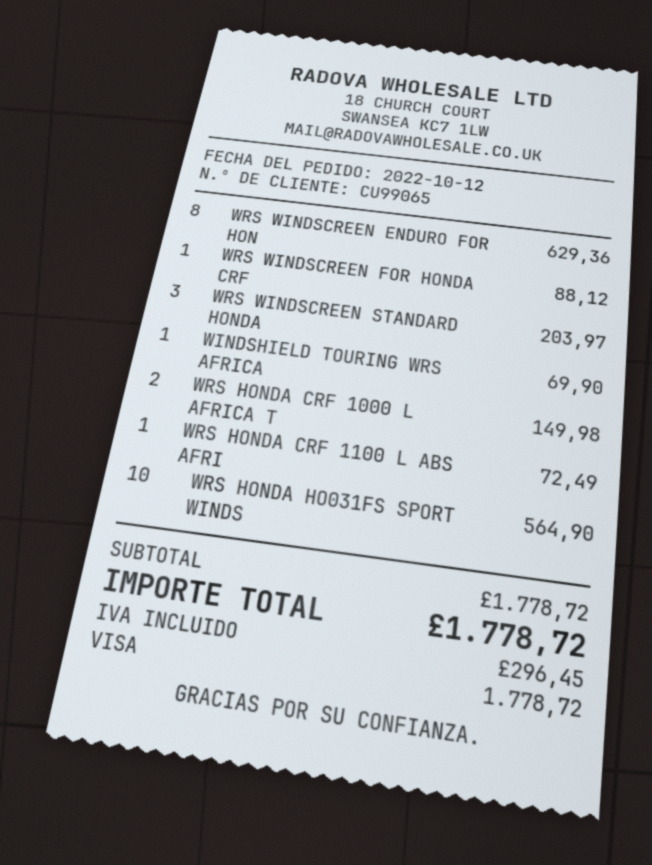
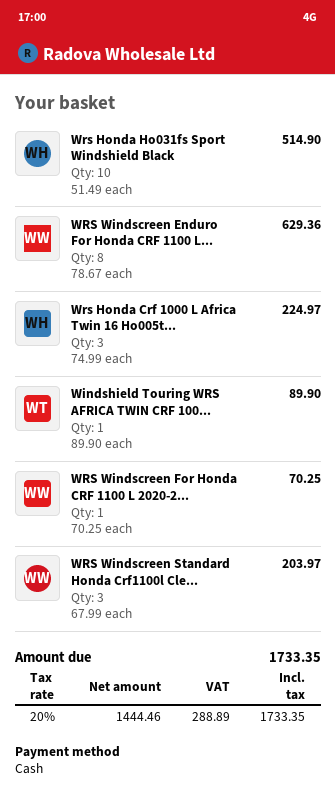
payment method: Visa -> cash
WRS WINDSCREEN FOR HONDA CRF: 1 for 88.12 -> 1 for 70.25
WINDSHIELD TOURING WRS AFRICA: 1 for 69.90 -> 1 for 89.90
WRS HONDA CRF 1000 L AFRICA T: 2 for 149.98 -> 3 for 224.97
WRS HONDA CRF 1100 L ABS AFRI: 1 for 72.49 -> none
WRS HONDA HO031FS SPORT WINDS: 10 for 564.90 -> 10 for 514.90
tax: 296.45 -> 288.89
total: 1778.72 -> 1733.35

